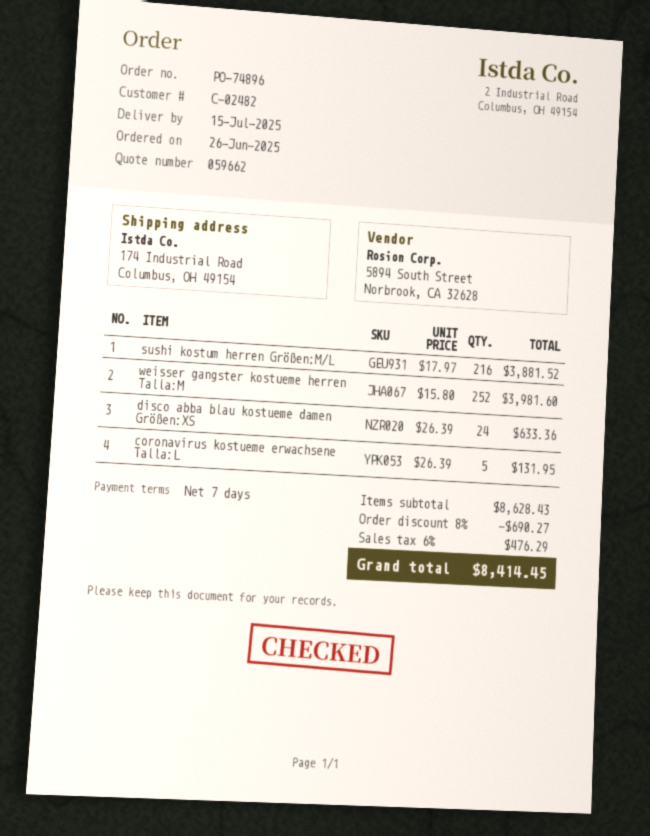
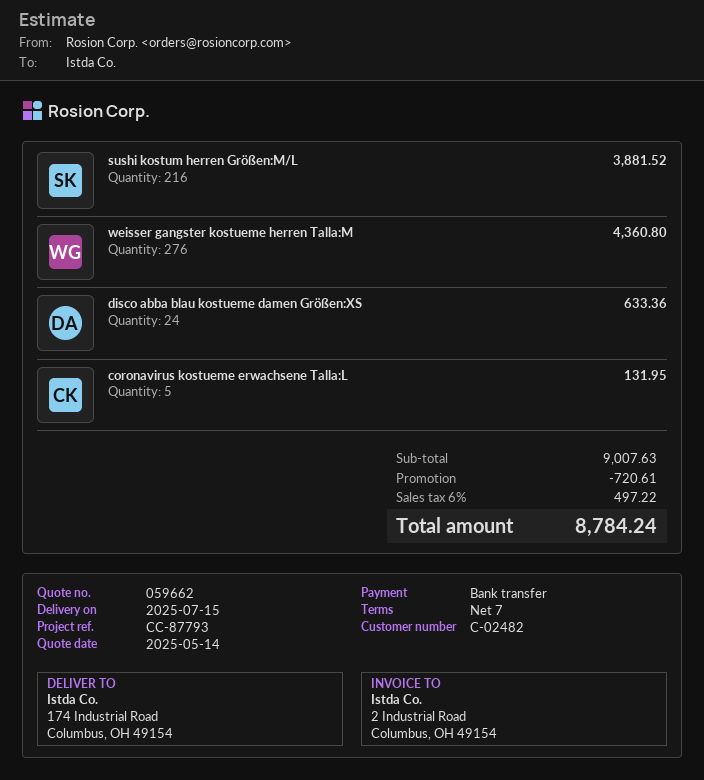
weisser gangster kostueme herren Talla:M: 252 for 3981.60 -> 276 for 4360.80
subtotal: 8628.43 -> 9007.63
discount: 690.27 -> 720.61
tax: 6% = 476.29 -> 6% = 497.22
total: 8414.45 -> 8784.24

